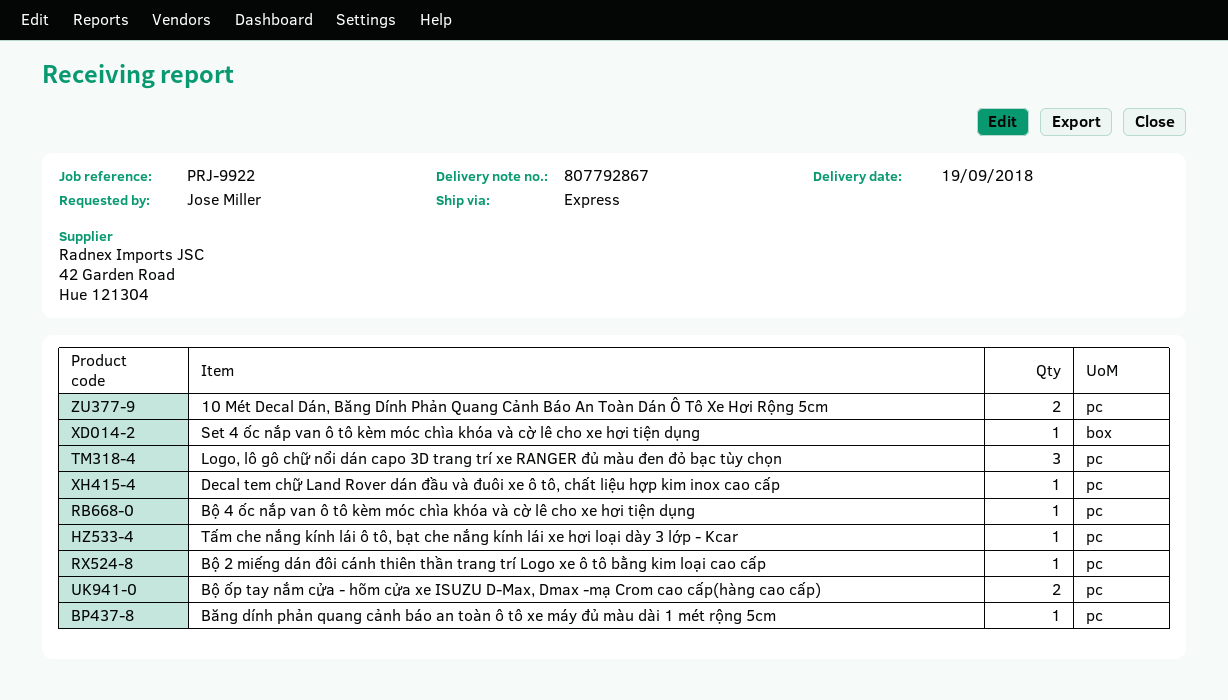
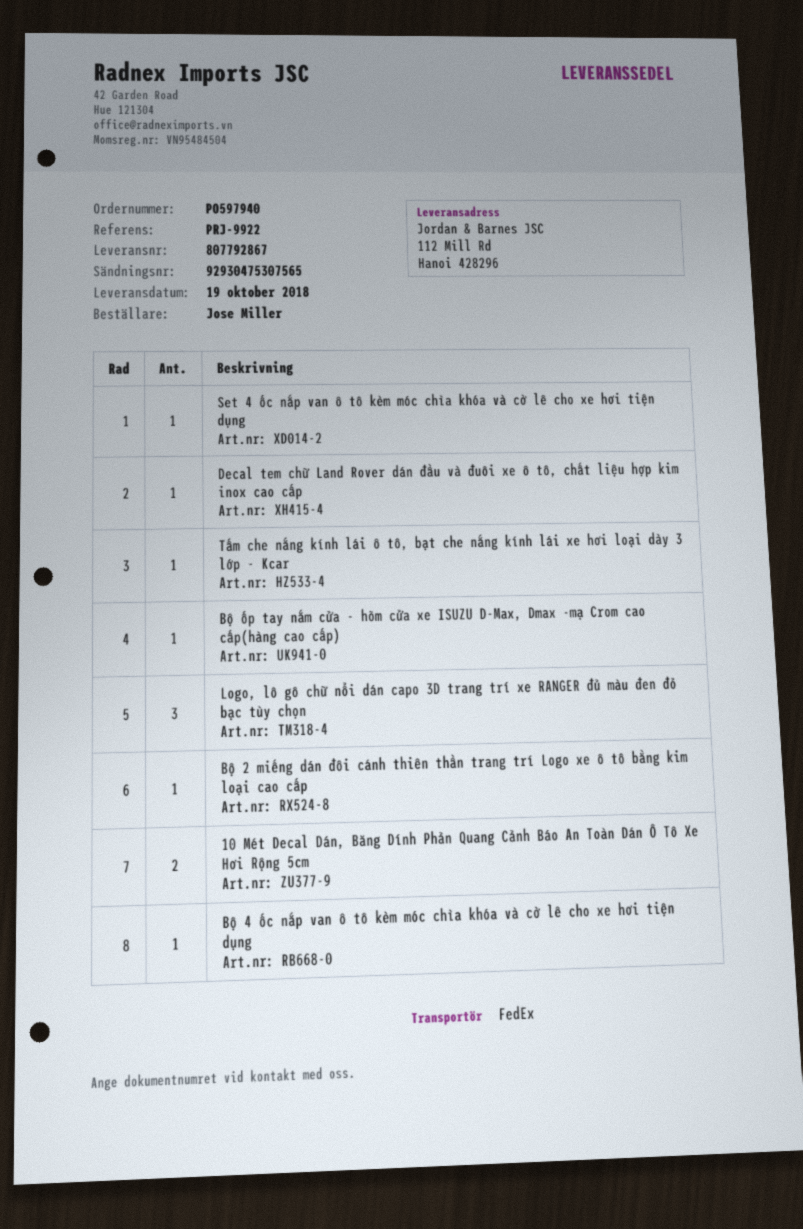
delivery date: 2018-09-19 -> 2018-10-19
shipping method: express -> FedEx
Bộ ốp tay nắm cửa - hõm cửa xe ISUZU D-Max, Dmax -mạ Crom cao cấp(hàng cao cấp): 2 -> 1
Băng dính phản quang cảnh báo an toàn ô tô xe máy đủ màu dài 1 mét rộng 5cm: 1 -> none

